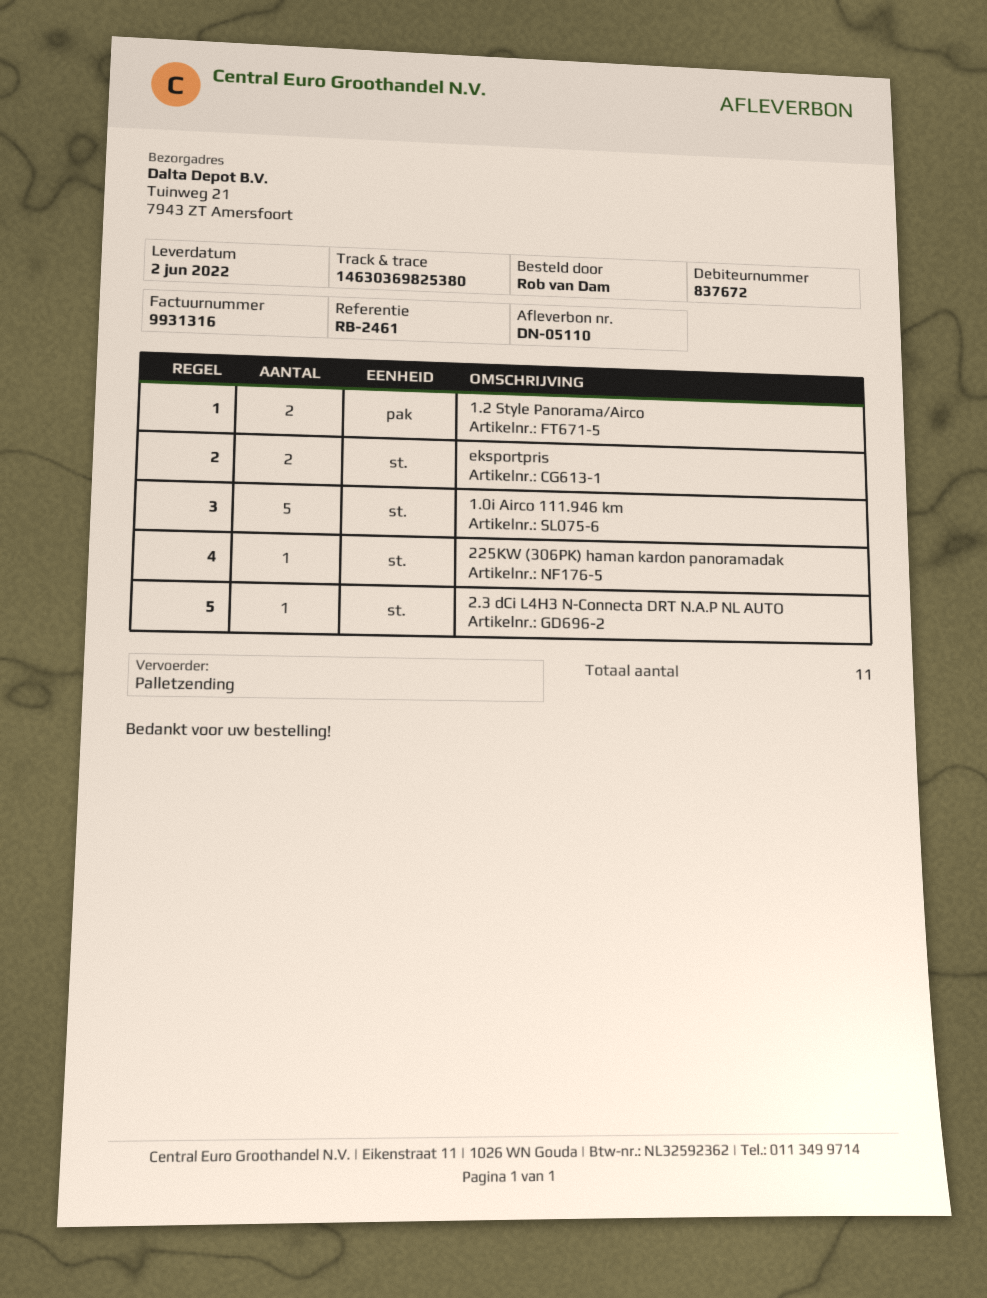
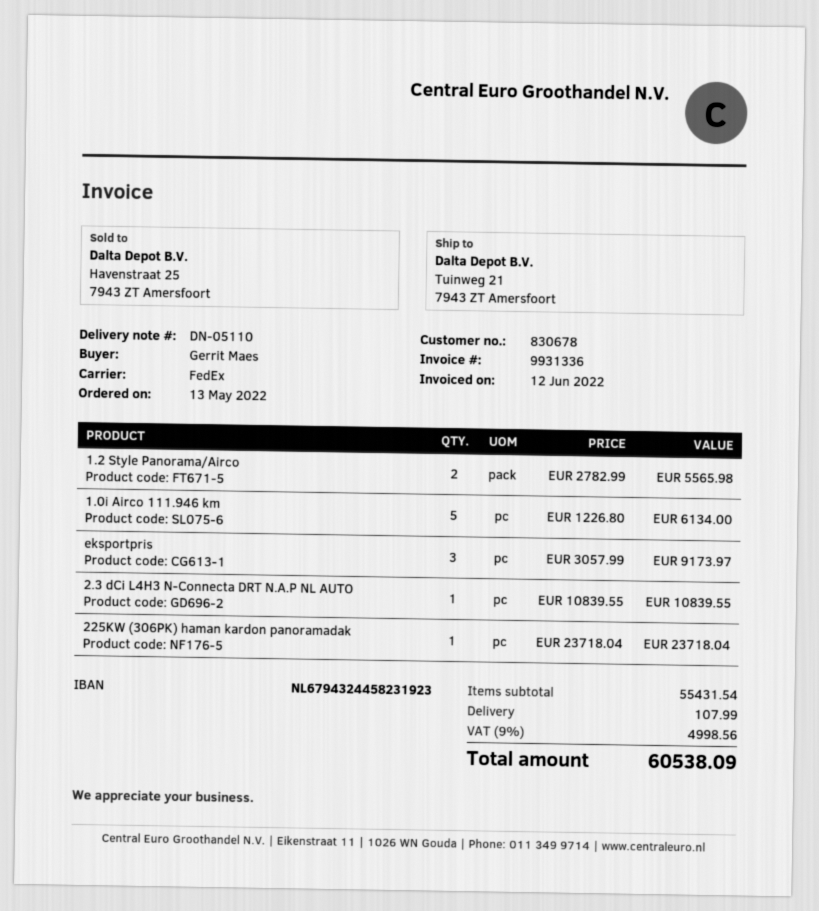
invoice number: 9931316 -> 9931336
customer number: 837672 -> 830678
ordered by: Rob van Dam -> Gerrit Maes
shipping method: pallet freight -> FedEx
eksportpris: 2 -> 3

